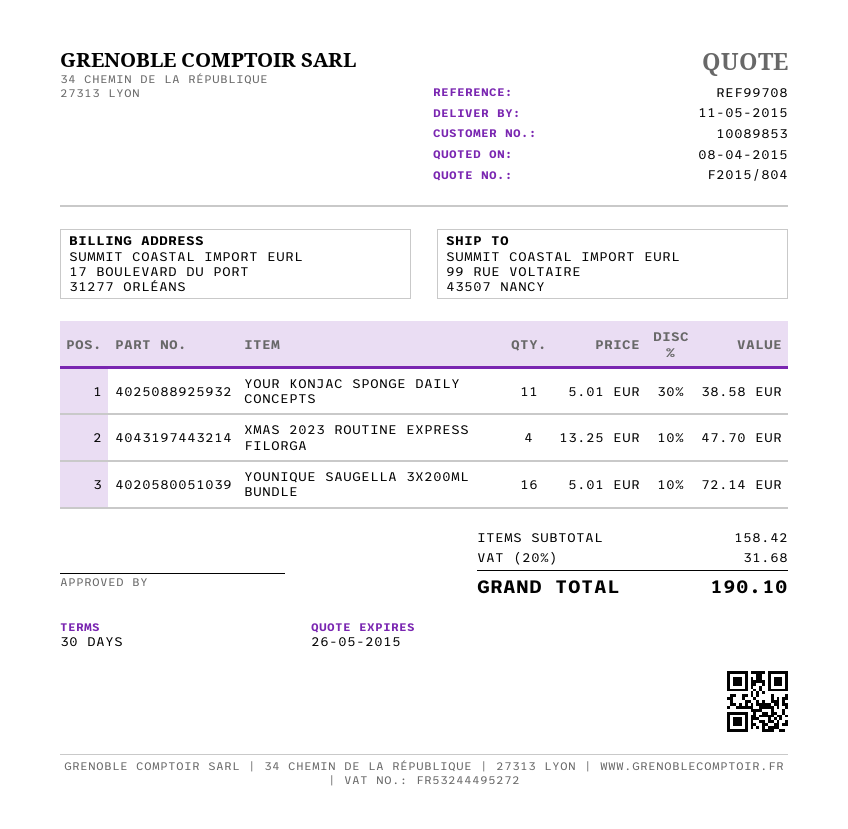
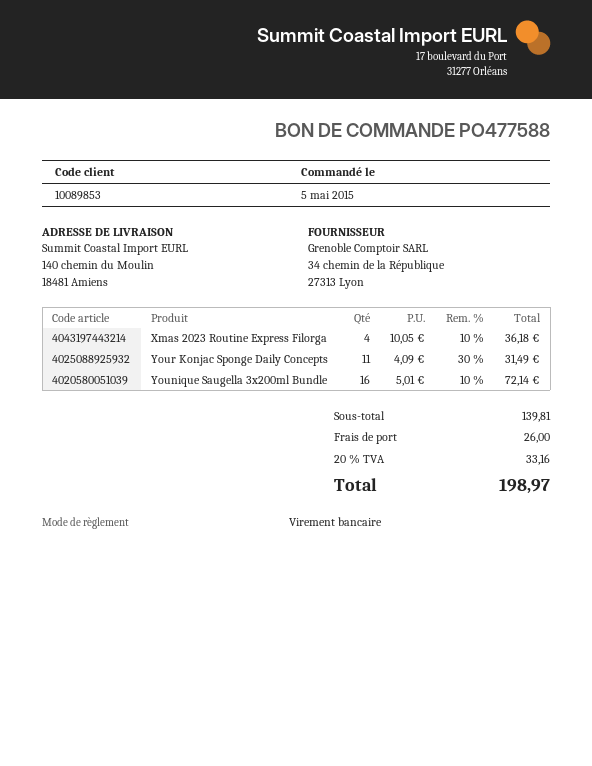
ship to: 99 RUE VOLTAIRE, 43507 NANCY -> 140 chemin du Moulin, 18481 Amiens
YOUR KONJAC SPONGE DAILY CONCEPTS: 11 x 5.01 - 30% = 38.58 -> 11 x 4.09 - 30% = 31.49
XMAS 2023 ROUTINE EXPRESS FILORGA: 4 x 13.25 - 10% = 47.70 -> 4 x 10.05 - 10% = 36.18
subtotal: 158.42 -> 139.81
shipping: none -> 26.00
tax: 20% = 31.68 -> 20% = 33.16
total: 190.10 -> 198.97

